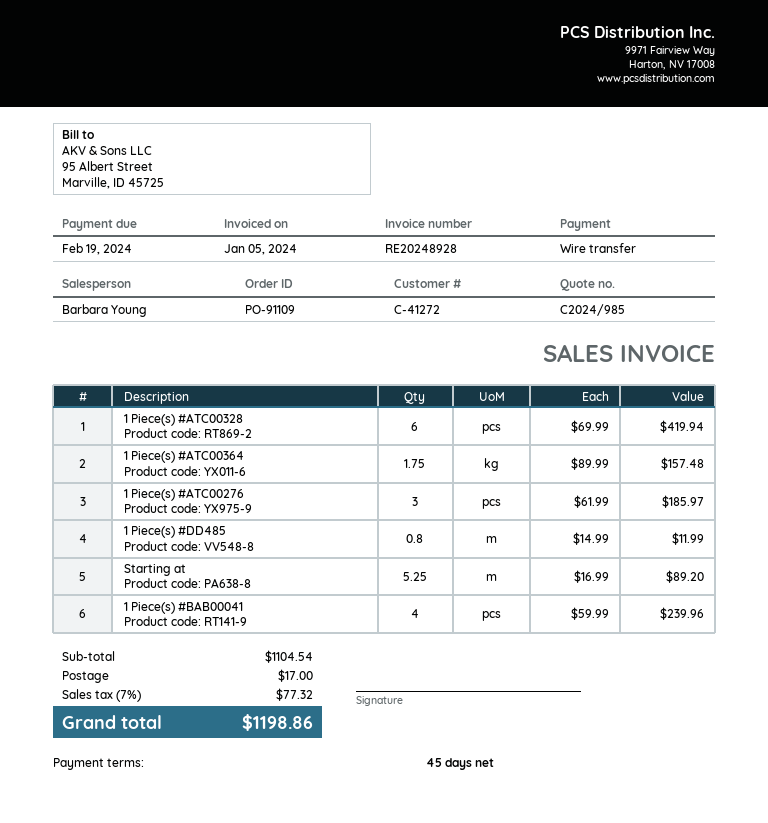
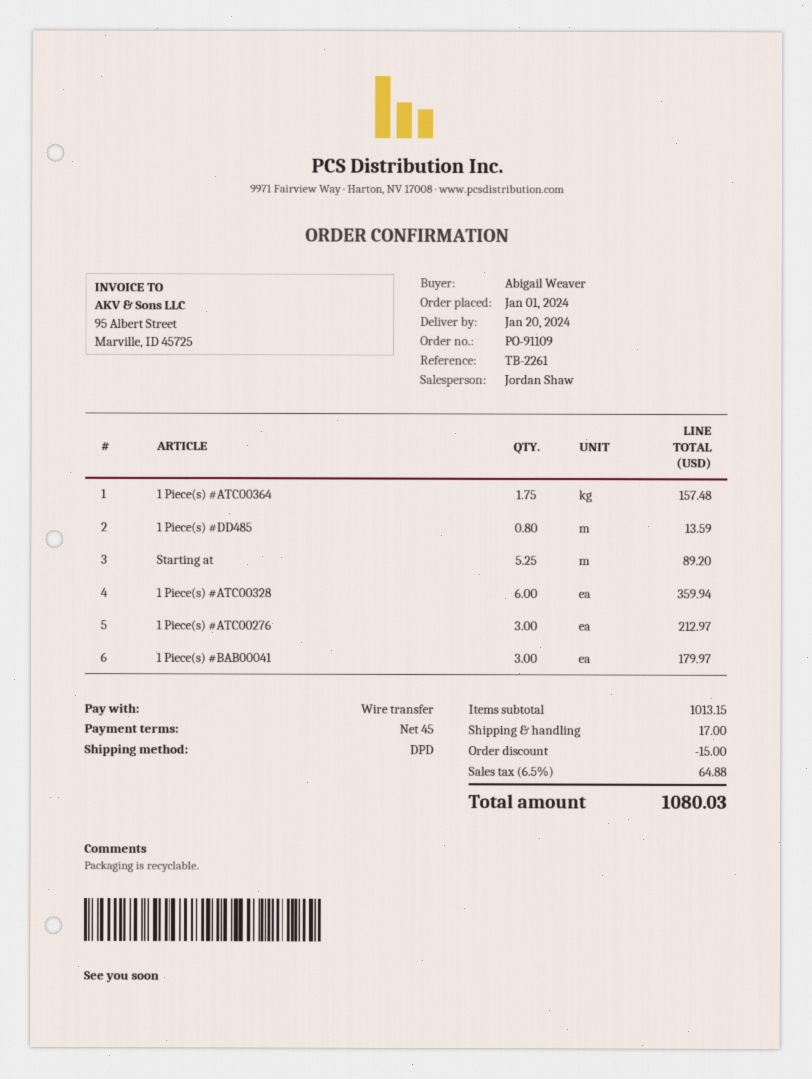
sales rep: Barbara Young -> Jordan Shaw
1 Piece(s) #ATC00328: 6 for 419.94 -> 6 for 359.94
1 Piece(s) #ATC00276: 3 for 185.97 -> 3 for 212.97
1 Piece(s) #DD485: 0.8 for 11.99 -> 0.8 for 13.59
1 Piece(s) #BAB00041: 4 for 239.96 -> 3 for 179.97
subtotal: 1104.54 -> 1013.15
discount: none -> 15.00
tax: 7% = 77.32 -> 6.5% = 64.88
total: 1198.86 -> 1080.03

